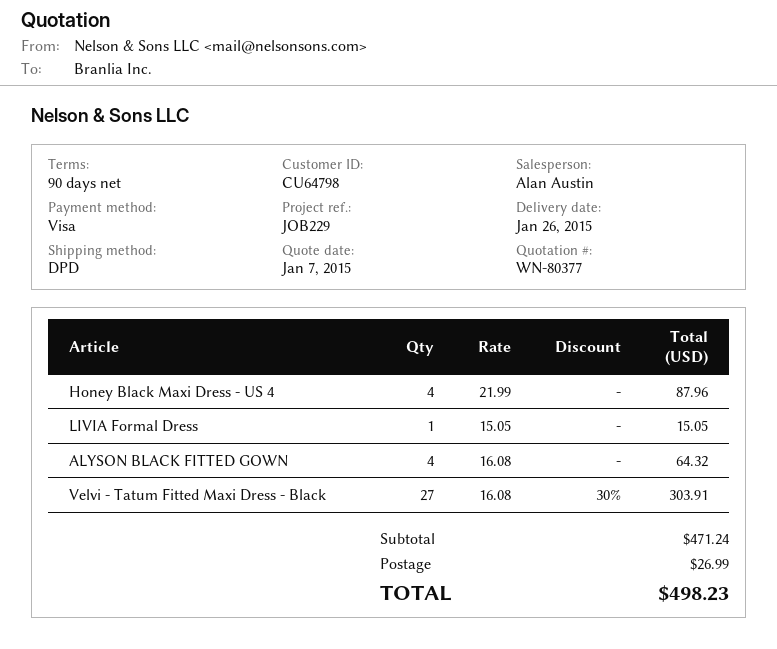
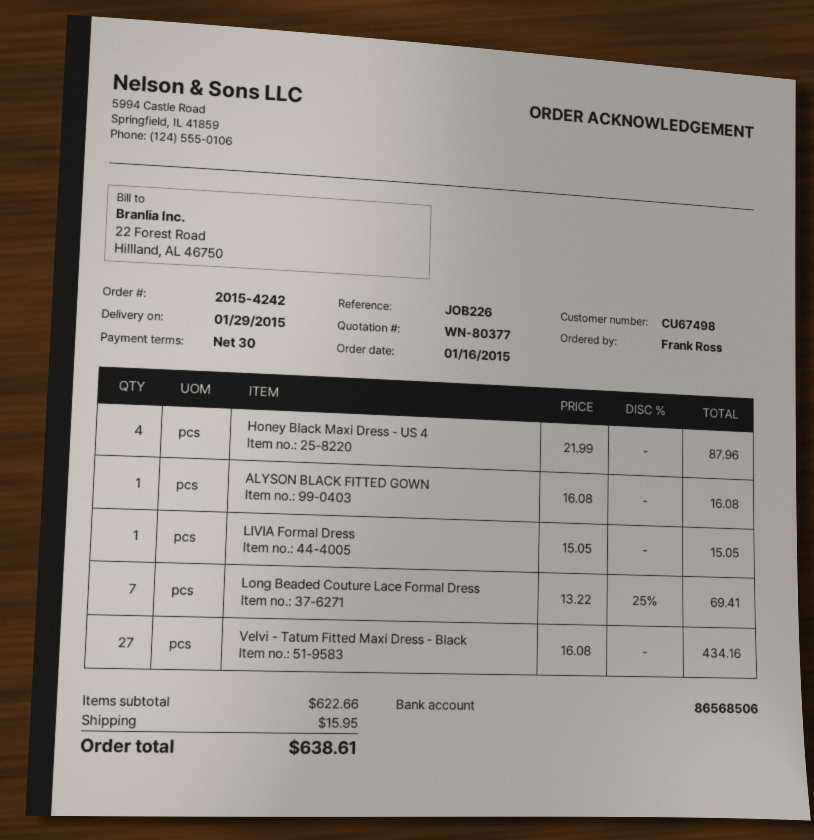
delivery date: 2015-01-26 -> 2015-01-29
payment terms: 90 days -> 30 days
customer number: CU64798 -> CU67498
reference: JOB229 -> JOB226
ALYSON BLACK FITTED GOWN: 4 x 16.08 = 64.32 -> 1 x 16.08 = 16.08
Velvi - Tatum Fitted Maxi Dress - Black: 27 x 16.08 - 30% = 303.91 -> 27 x 16.08 = 434.16
Long Beaded Couture Lace Formal Dress: none -> 7 x 13.22 - 25% = 69.41
subtotal: 471.24 -> 622.66
shipping: 26.99 -> 15.95
total: 498.23 -> 638.61

